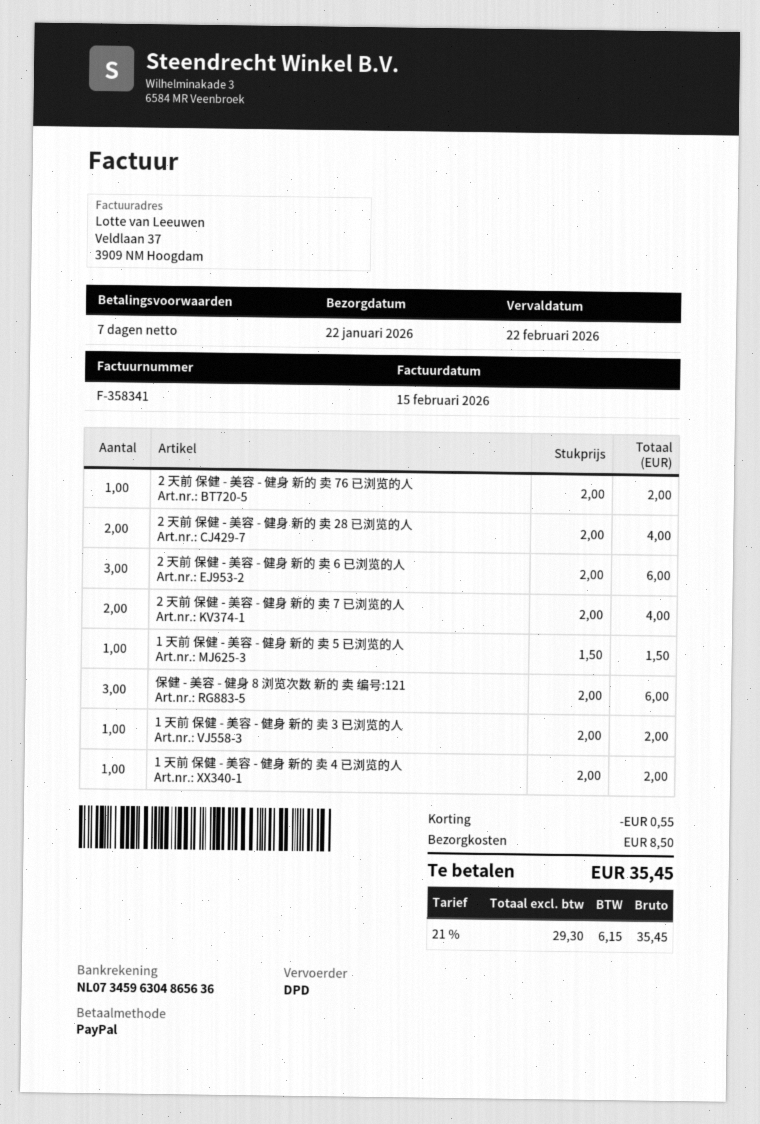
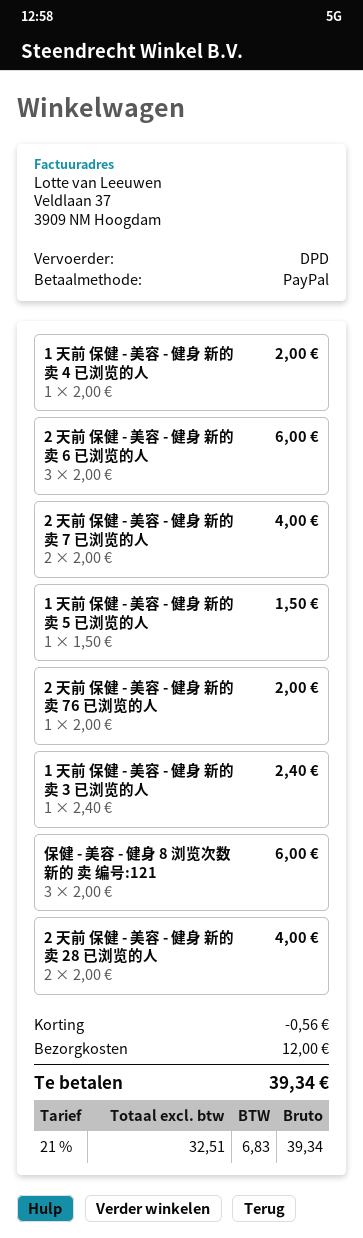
1 天前 保健 - 美容 - 健身 新的 卖 3 已浏览的人: 1 x 2.00 = 2.00 -> 1 x 2.40 = 2.40
discount: 0.55 -> 0.56
shipping: 8.50 -> 12.00
net: 29.30 -> 32.51
tax: 21% = 6.15 -> 21% = 6.83
total: 35.45 -> 39.34

